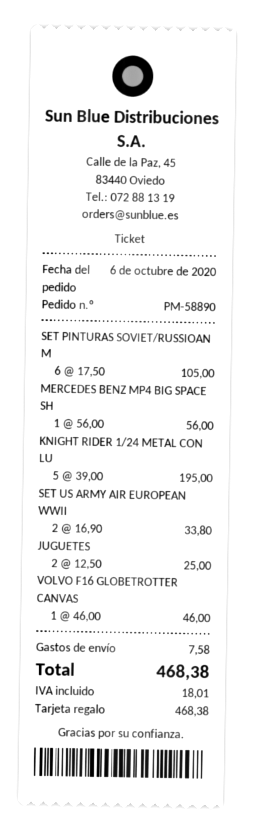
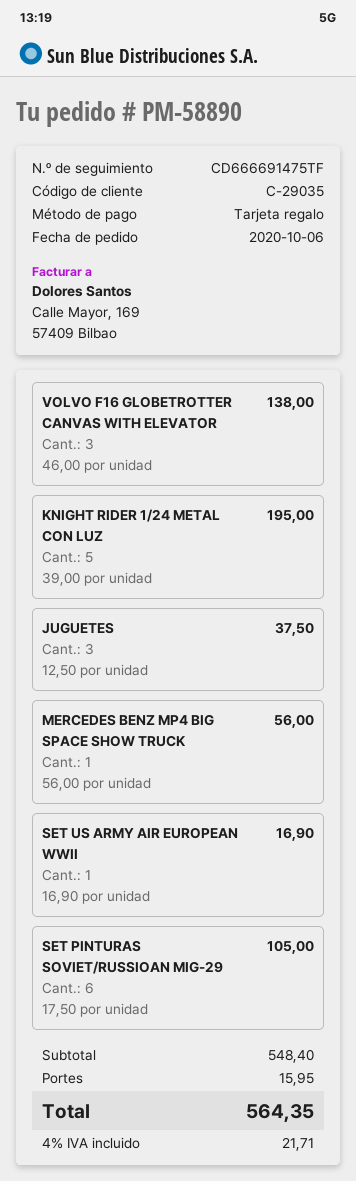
SET US ARMY AIR EUROPEAN WWII: 2 x 16.90 = 33.80 -> 1 x 16.90 = 16.90
JUGUETES: 2 x 12.50 = 25.00 -> 3 x 12.50 = 37.50
VOLVO F16 GLOBETROTTER CANVAS: 1 x 46.00 = 46.00 -> 3 x 46.00 = 138.00
shipping: 7.58 -> 15.95
tax: 18.01 -> 21.71
total: 468.38 -> 564.35

